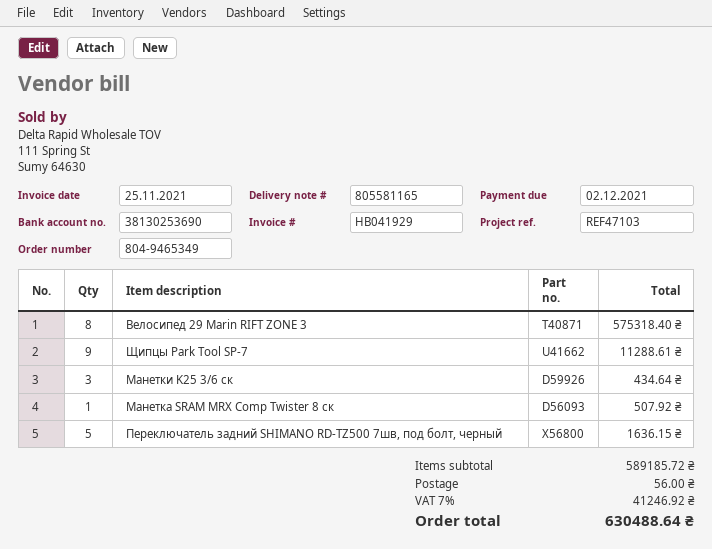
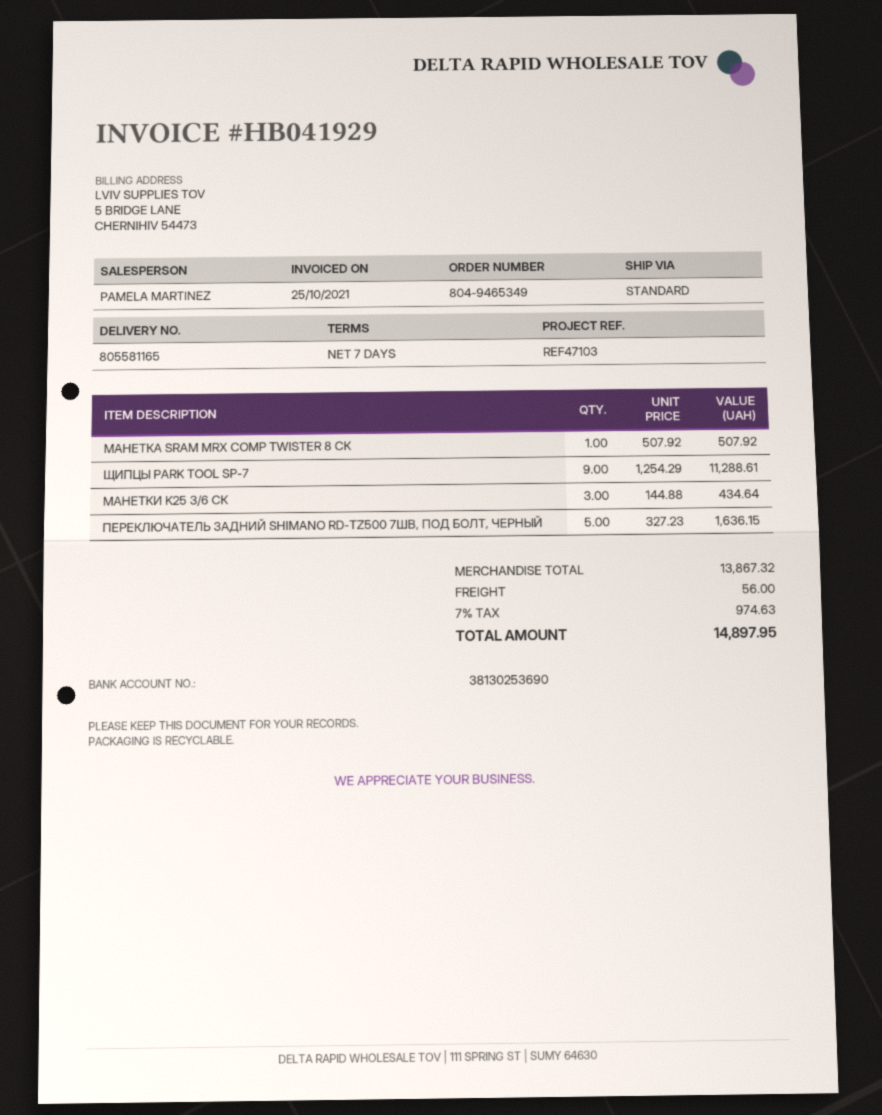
invoice date: 2021-11-25 -> 2021-10-25
Велосипед 29 Marin RIFT ZONE 3: 8 for 575318.40 -> none
subtotal: 589185.72 -> 13867.32
tax: 7% = 41246.92 -> 7% = 974.63
total: 630488.64 -> 14897.95

